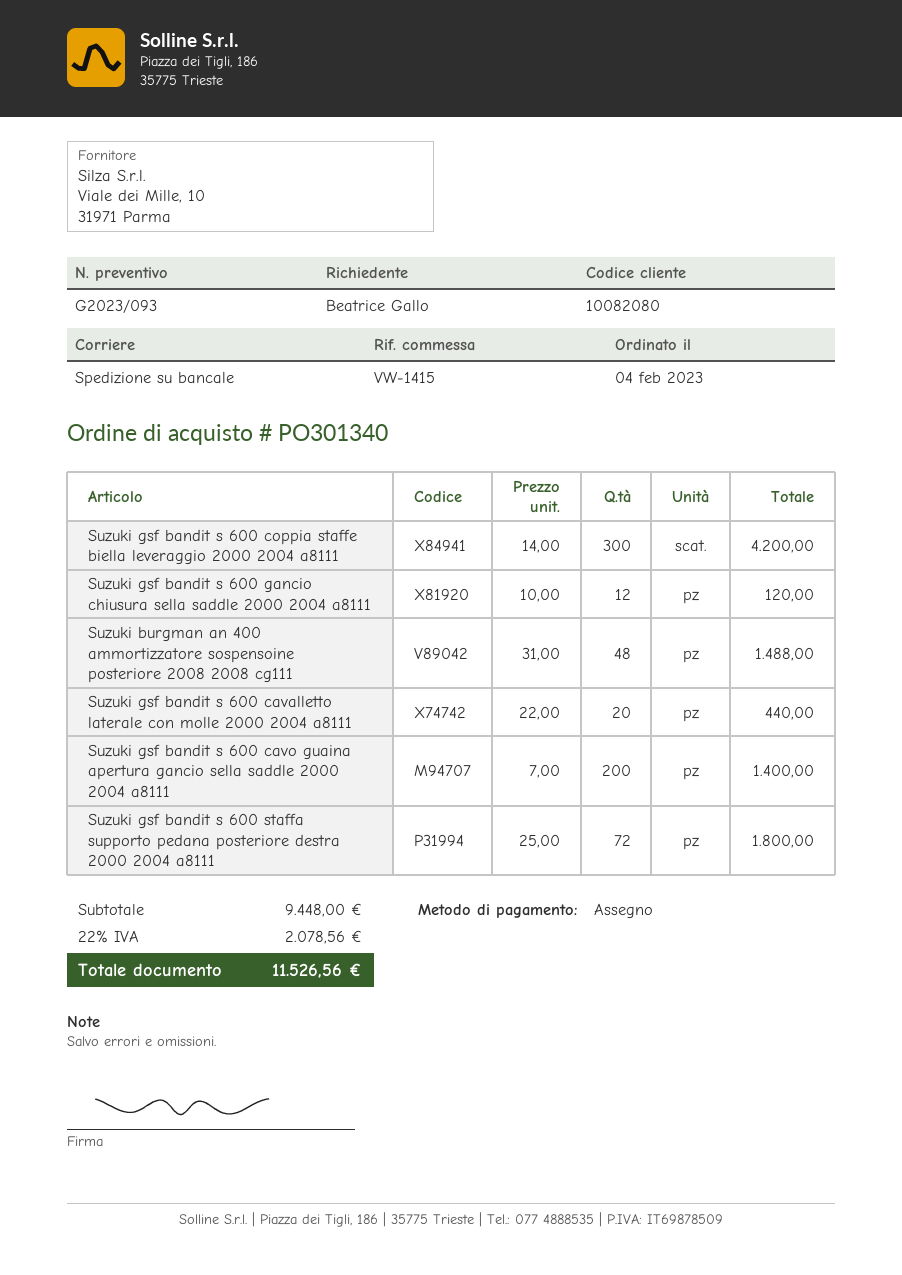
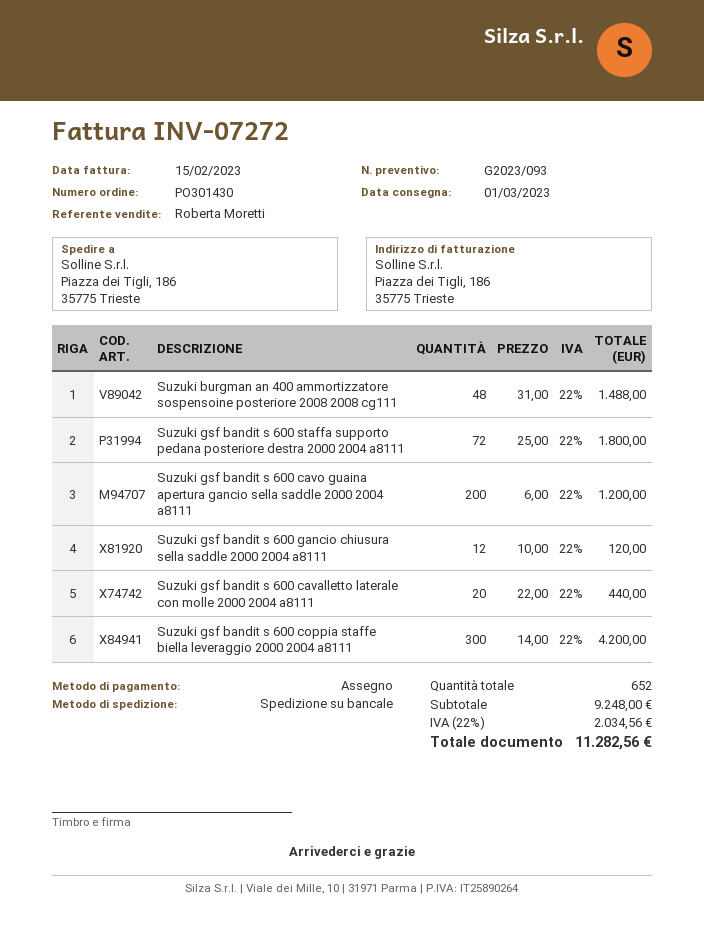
order number: PO301340 -> PO301430
Suzuki gsf bandit s 600 cavo guaina apertura gancio sella saddle 2000 2004 a8111: 200 x 7.00 = 1400.00 -> 200 x 6.00 = 1200.00
subtotal: 9448.00 -> 9248.00
tax: 22% = 2078.56 -> 22% = 2034.56
total: 11526.56 -> 11282.56

